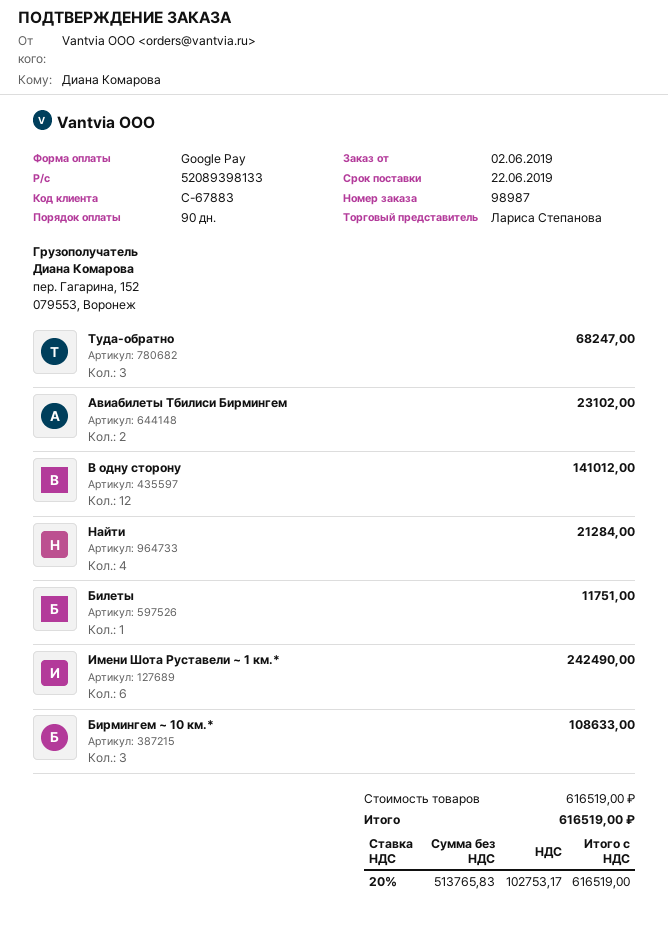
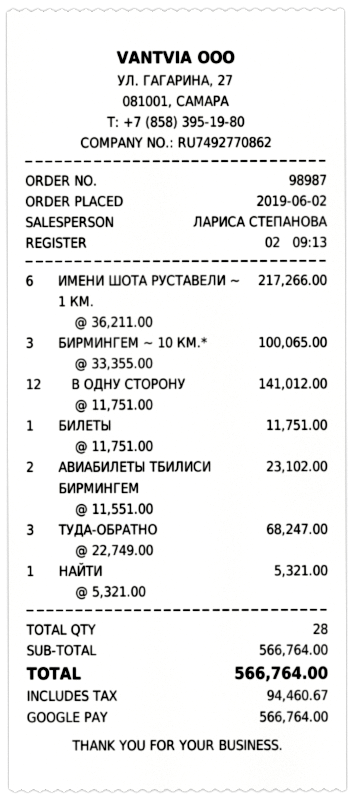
Найти: 4 for 21284.00 -> 1 for 5321.00
Имени Шота Руставели ~ 1 км.*: 6 for 242490.00 -> 6 for 217266.00
Бирмингем ~ 10 км.*: 3 for 108633.00 -> 3 for 100065.00
subtotal: 616519.00 -> 566764.00
tax: 102753.17 -> 94460.67
total: 616519.00 -> 566764.00

